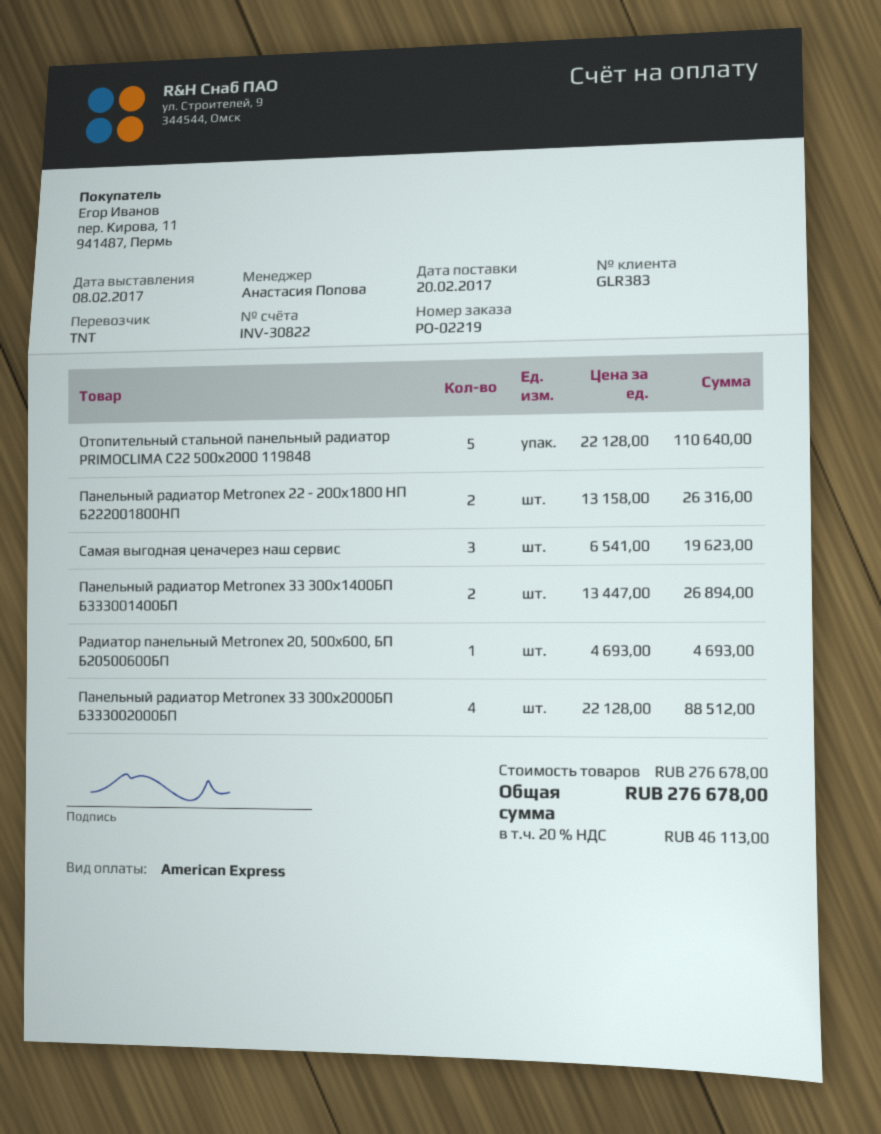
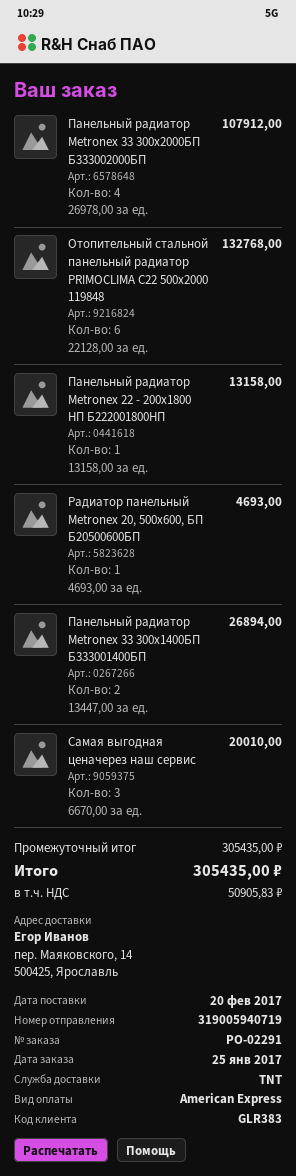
order number: PO-02219 -> PO-02291
Отопительный стальной панельный радиатор PRIMOCLIMA C22 500х2000 119848: 5 x 22128.00 = 110640.00 -> 6 x 22128.00 = 132768.00
Панельный радиатор Metronex 22 - 200х1800 НП Б222001800НП: 2 x 13158.00 = 26316.00 -> 1 x 13158.00 = 13158.00
Самая выгодная ценачерез наш сервис: 3 x 6541.00 = 19623.00 -> 3 x 6670.00 = 20010.00
Панельный радиатор Metronex 33 300х2000БП Б333002000БП: 4 x 22128.00 = 88512.00 -> 4 x 26978.00 = 107912.00
subtotal: 276678.00 -> 305435.00
tax: 46113.00 -> 50905.83
total: 276678.00 -> 305435.00

